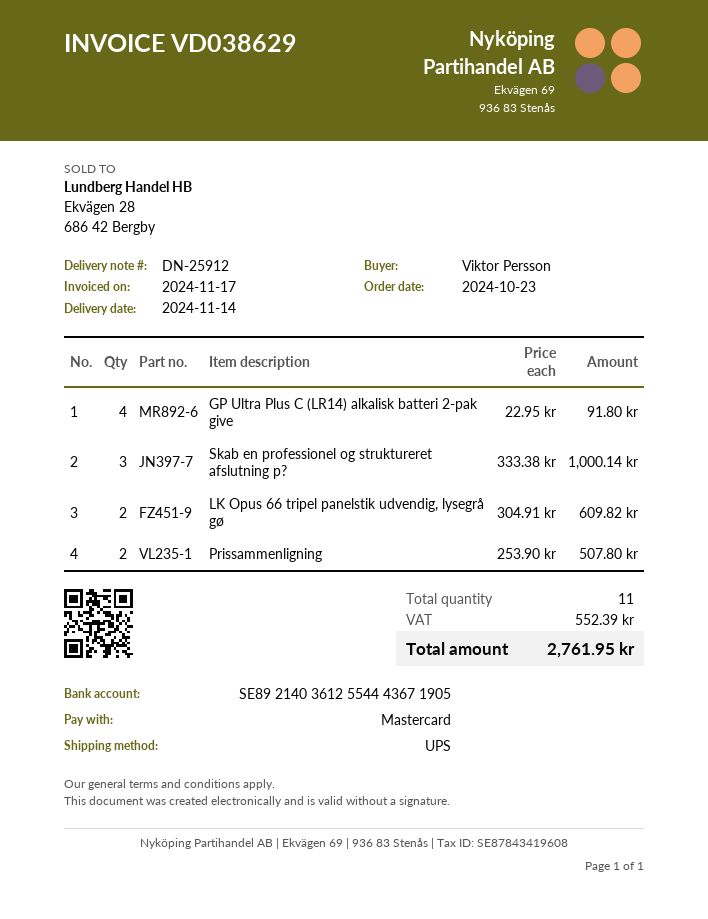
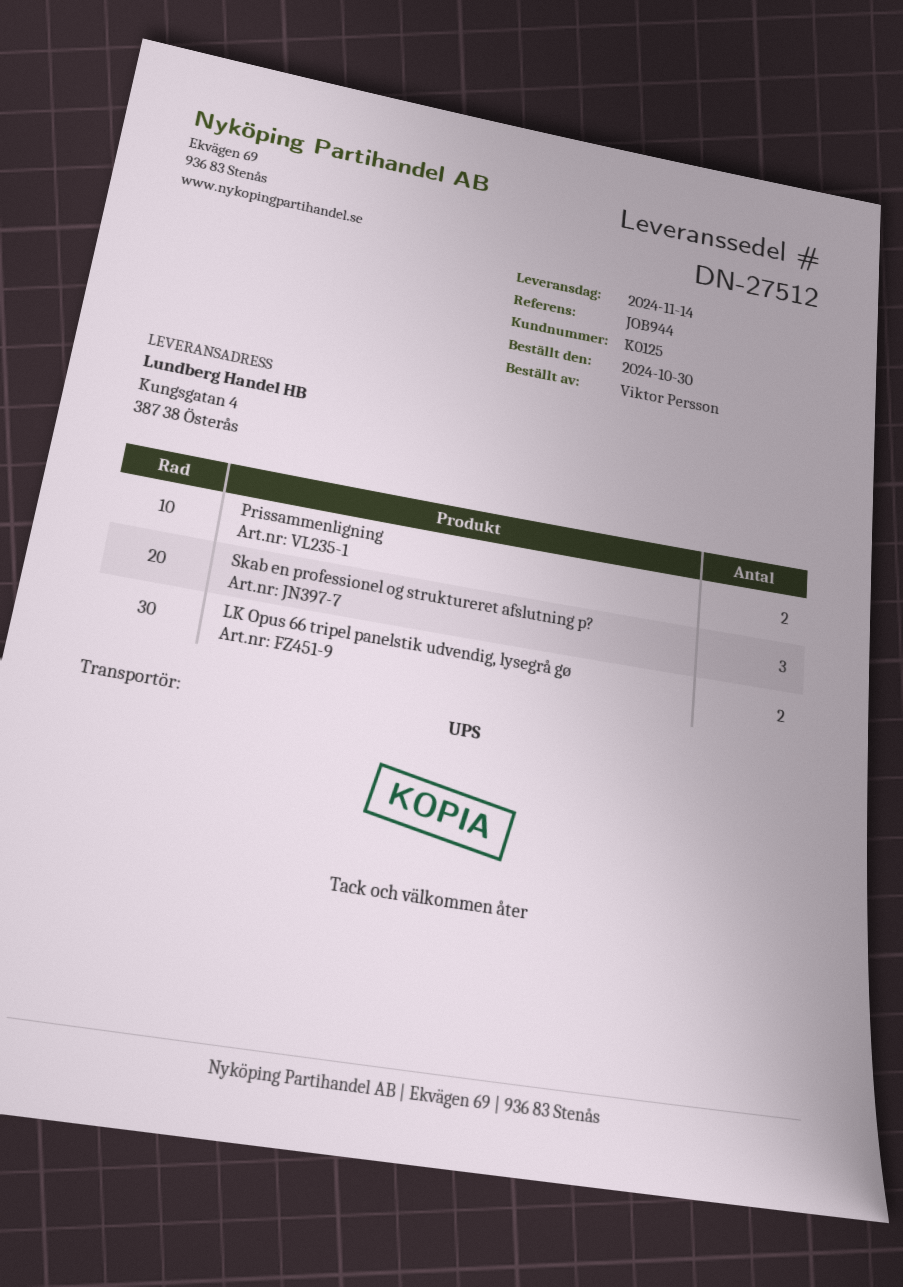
order date: 2024-10-23 -> 2024-10-30
delivery note number: DN-25912 -> DN-27512
GP Ultra Plus C (LR14) alkalisk batteri 2-pak give: 4 -> none

